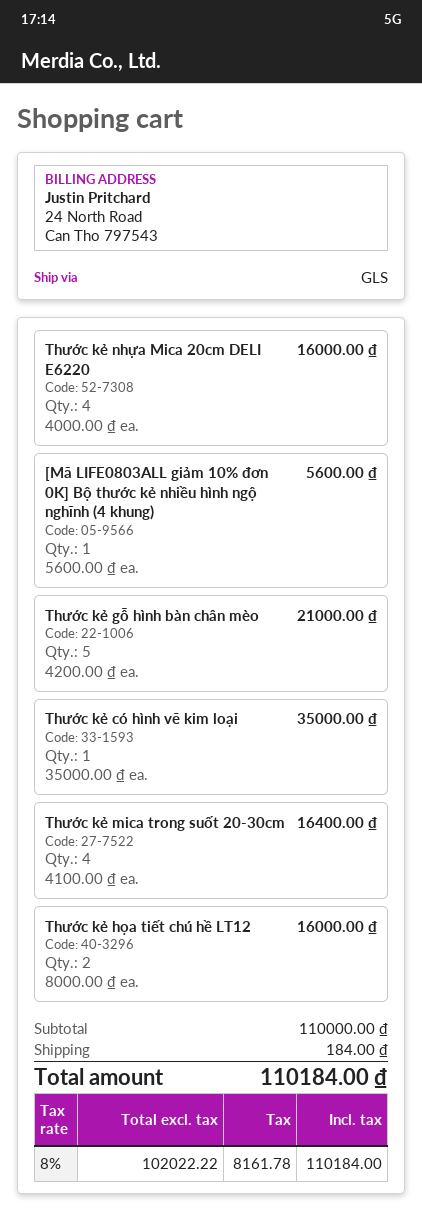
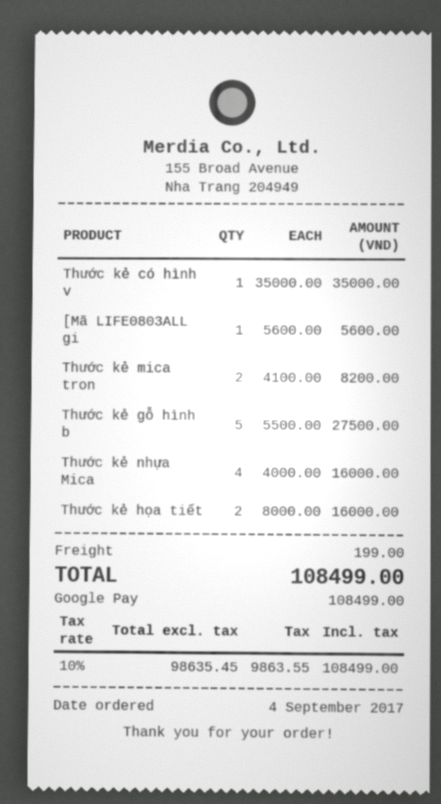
Thước kẻ gỗ hình bàn chân mèo: 5 x 4200.00 = 21000.00 -> 5 x 5500.00 = 27500.00
Thước kẻ mica trong suốt 20-30cm: 4 x 4100.00 = 16400.00 -> 2 x 4100.00 = 8200.00
shipping: 184.00 -> 199.00
net: 102022.22 -> 98635.45
tax: 8% = 8161.78 -> 10% = 9863.55
total: 110184.00 -> 108499.00

